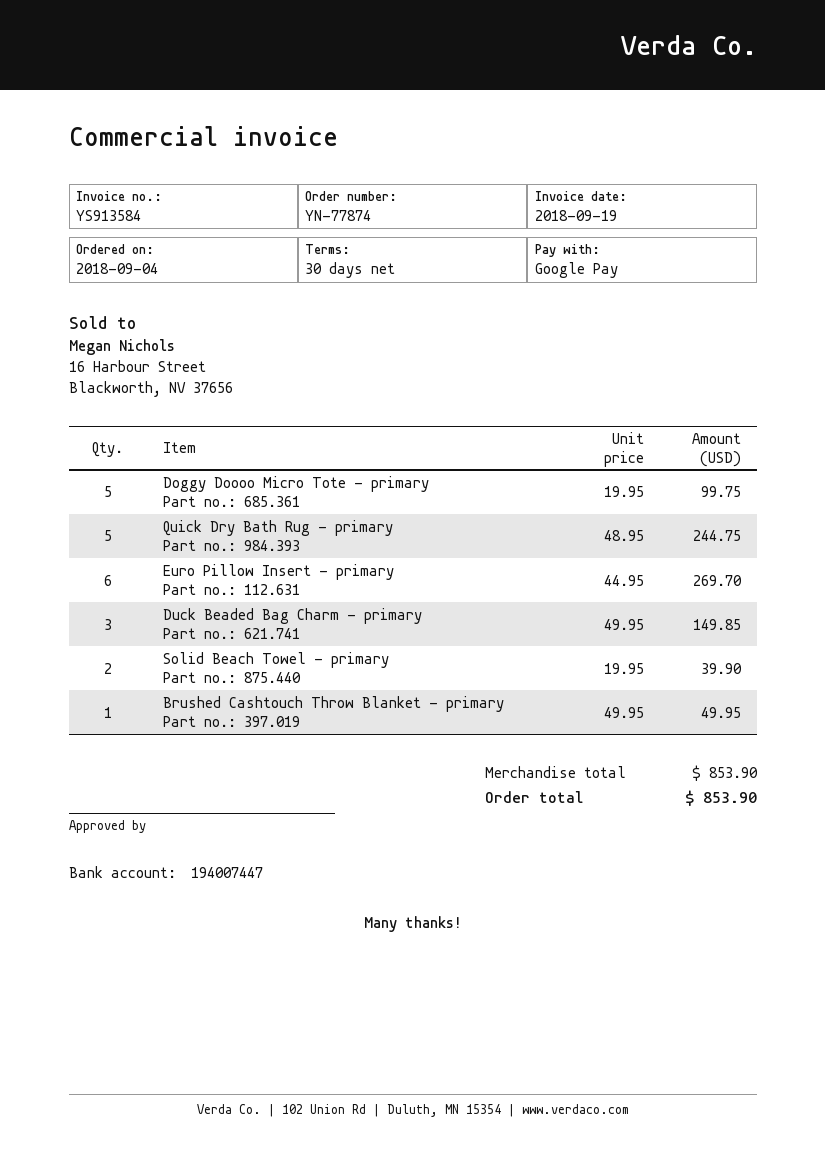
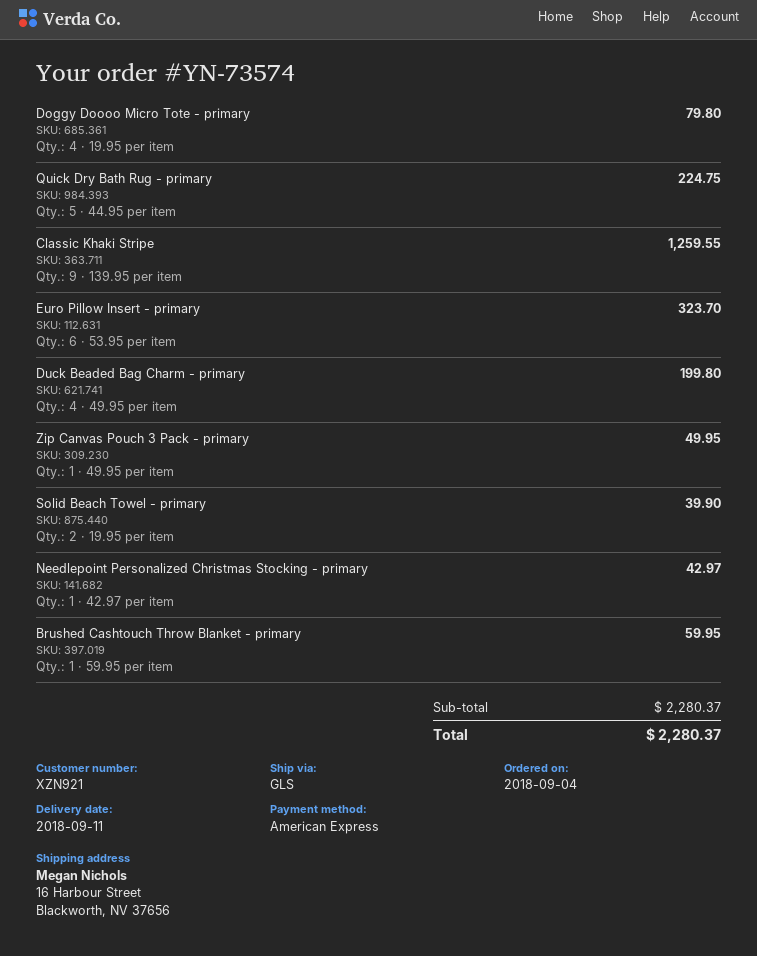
order number: YN-77874 -> YN-73574
payment method: Google Pay -> American Express
Doggy Doooo Micro Tote - primary: 5 x 19.95 = 99.75 -> 4 x 19.95 = 79.80
Quick Dry Bath Rug - primary: 5 x 48.95 = 244.75 -> 5 x 44.95 = 224.75
Euro Pillow Insert - primary: 6 x 44.95 = 269.70 -> 6 x 53.95 = 323.70
Duck Beaded Bag Charm - primary: 3 x 49.95 = 149.85 -> 4 x 49.95 = 199.80
Brushed Cashtouch Throw Blanket - primary: 1 x 49.95 = 49.95 -> 1 x 59.95 = 59.95
Classic Khaki Stripe: none -> 9 x 139.95 = 1259.55
Zip Canvas Pouch 3 Pack - primary: none -> 1 x 49.95 = 49.95
Needlepoint Personalized Christmas Stocking - primary: none -> 1 x 42.97 = 42.97
subtotal: 853.90 -> 2280.37
total: 853.90 -> 2280.37

